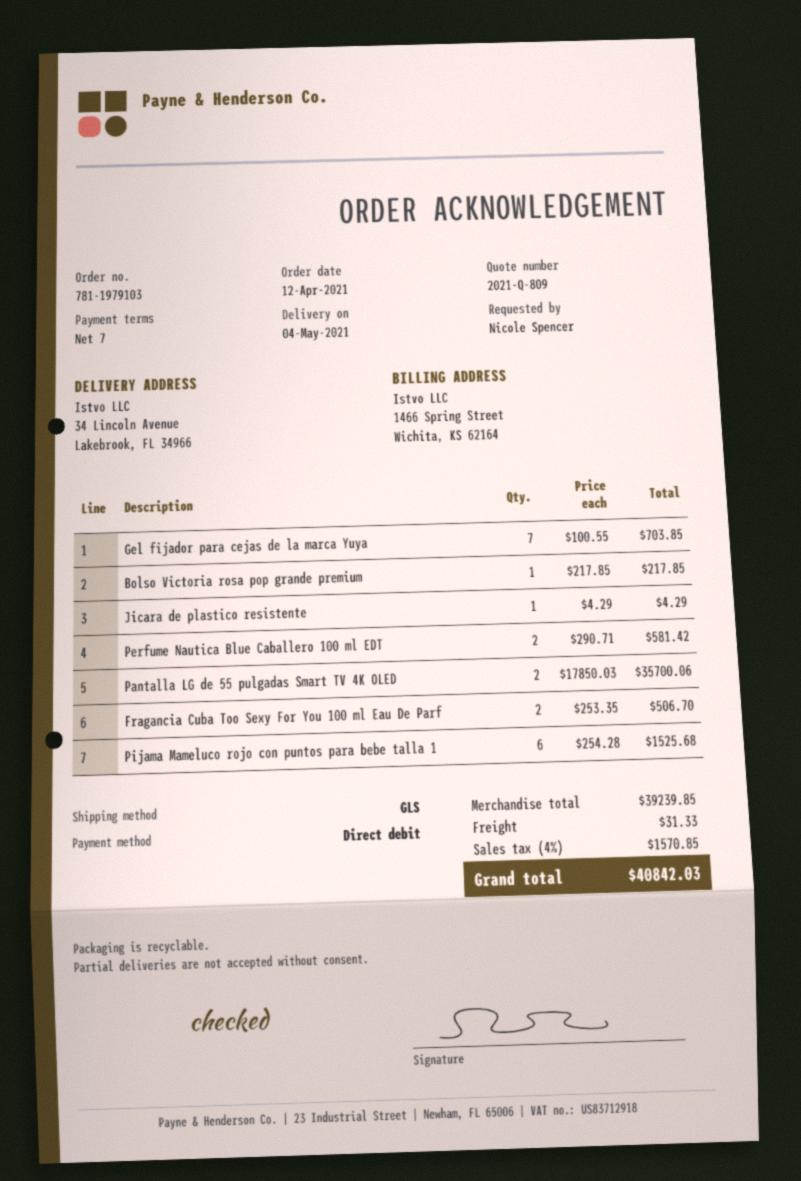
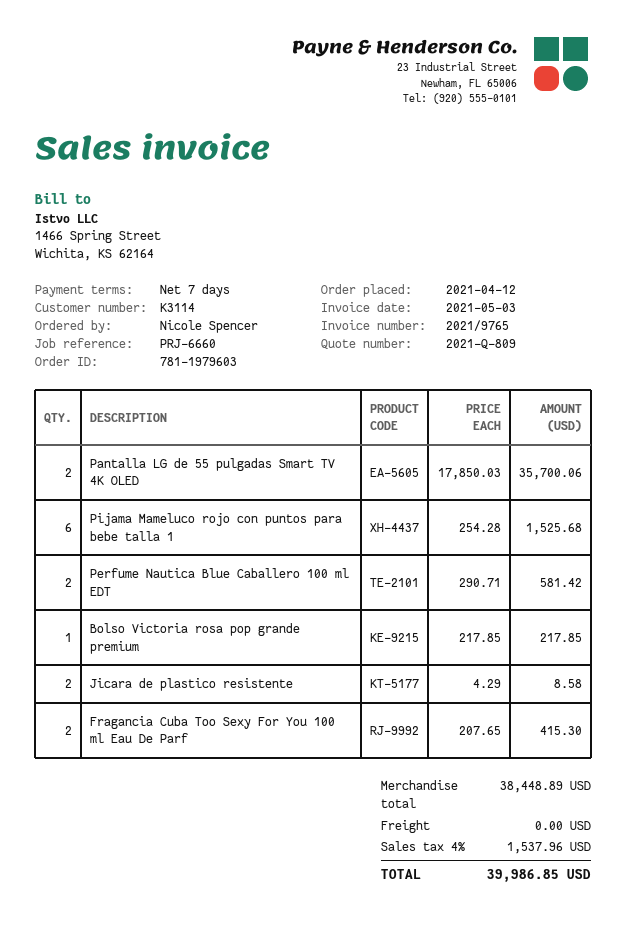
order number: 781-1979103 -> 781-1979603
Gel fijador para cejas de la marca Yuya: 7 x 100.55 = 703.85 -> none
Jicara de plastico resistente: 1 x 4.29 = 4.29 -> 2 x 4.29 = 8.58
Fragancia Cuba Too Sexy For You 100 ml Eau De Parf: 2 x 253.35 = 506.70 -> 2 x 207.65 = 415.30
subtotal: 39239.85 -> 38448.89
shipping: 31.33 -> 0.00
tax: 4% = 1570.85 -> 4% = 1537.96
total: 40842.03 -> 39986.85

